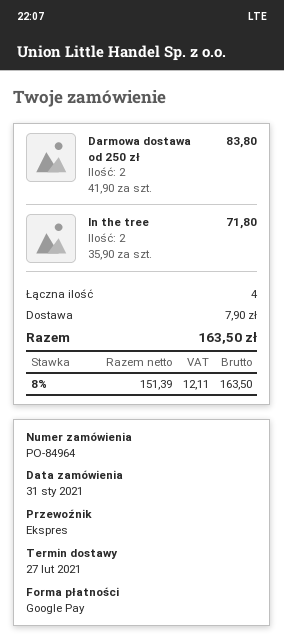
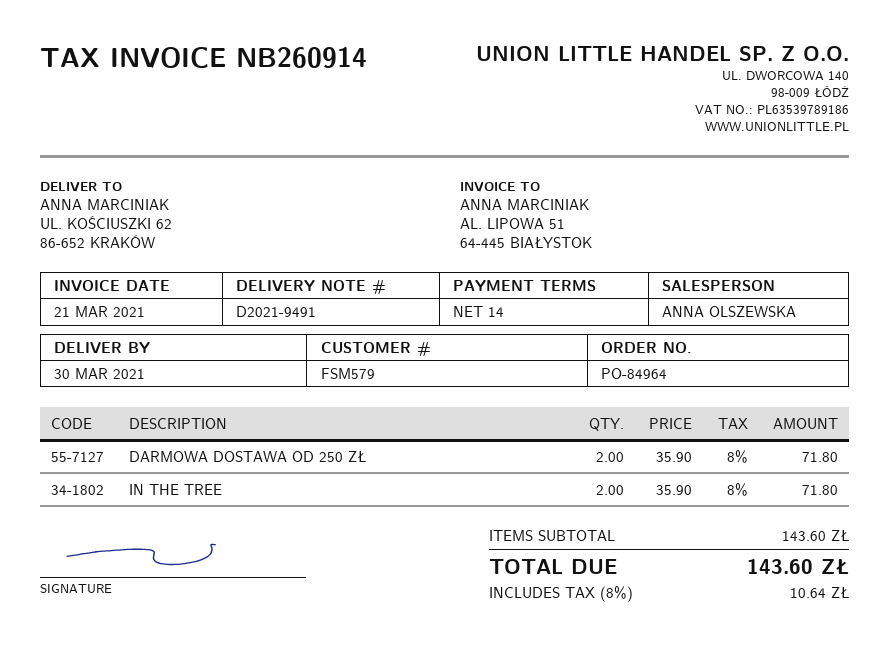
delivery date: 2021-02-27 -> 2021-03-30
Darmowa dostawa od 250 zł: 2 x 41.90 = 83.80 -> 2 x 35.90 = 71.80
shipping: 7.90 -> none
tax: 8% = 12.11 -> 8% = 10.64
total: 163.50 -> 143.60

